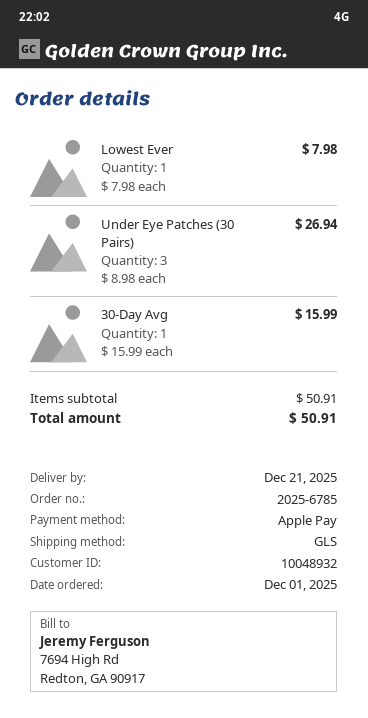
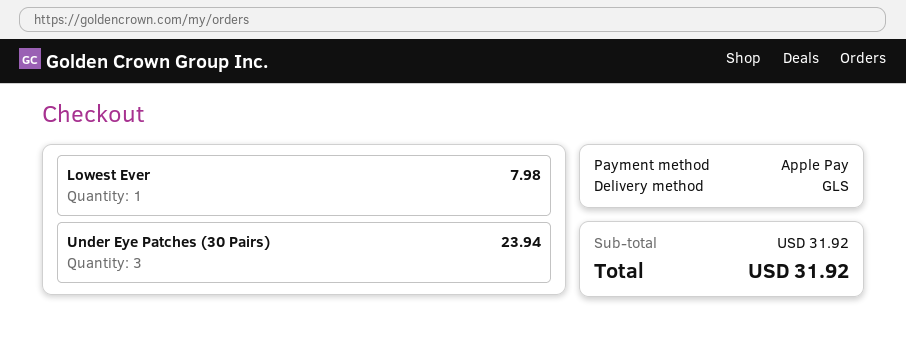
Under Eye Patches (30 Pairs): 3 for 26.94 -> 3 for 23.94
30-Day Avg: 1 for 15.99 -> none
subtotal: 50.91 -> 31.92
total: 50.91 -> 31.92

